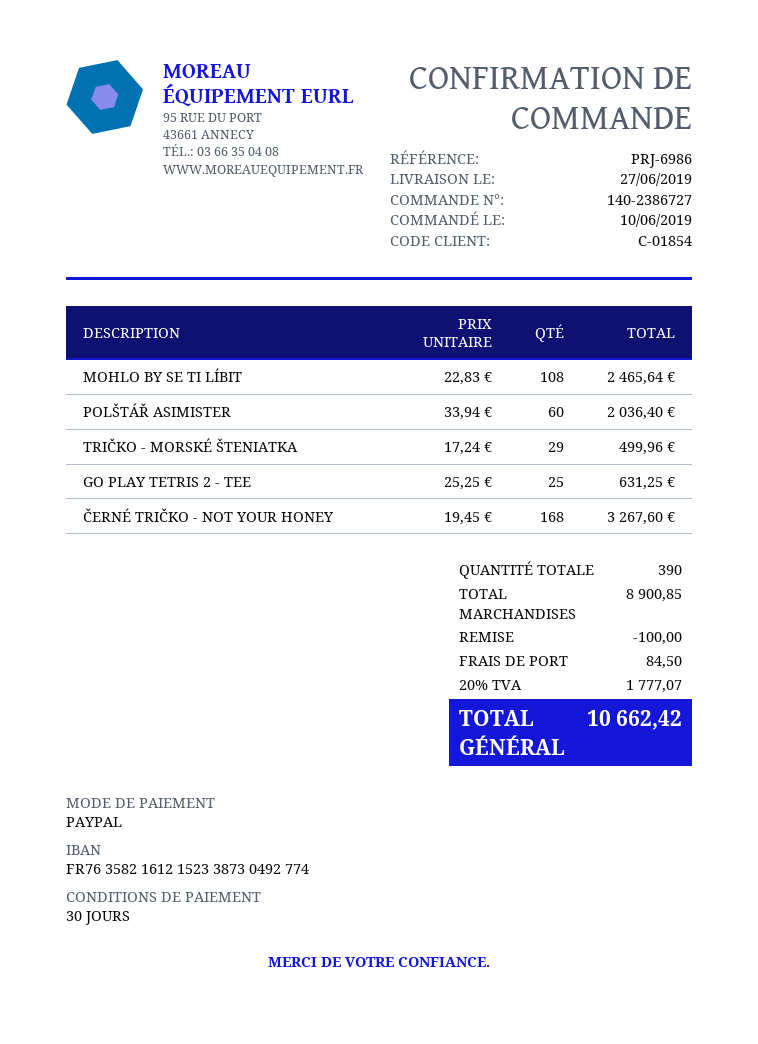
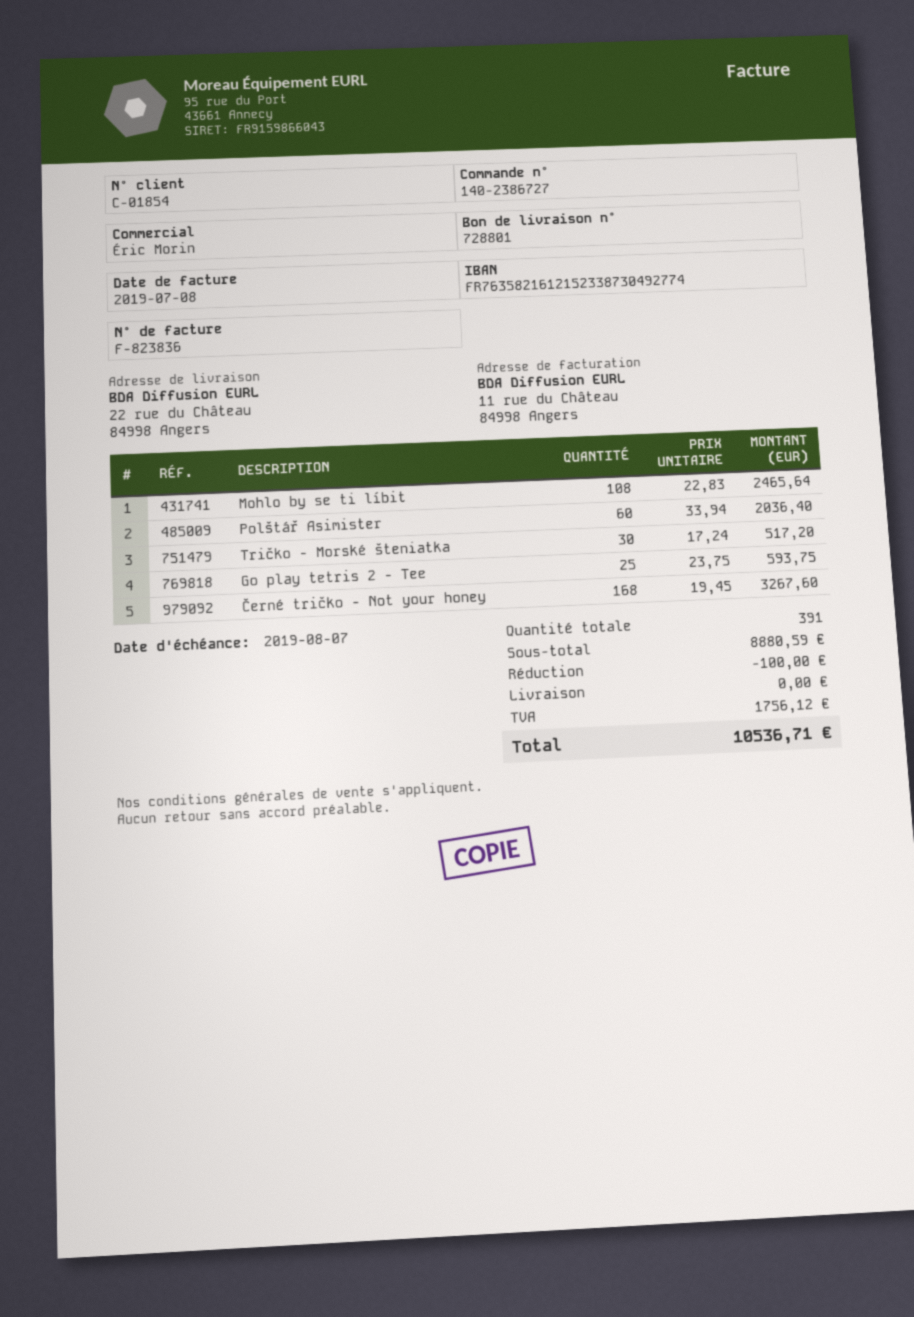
TRIČKO - MORSKÉ ŠTENIATKA: 29 x 17.24 = 499.96 -> 30 x 17.24 = 517.20
GO PLAY TETRIS 2 - TEE: 25 x 25.25 = 631.25 -> 25 x 23.75 = 593.75
total quantity: 390 -> 391
subtotal: 8900.85 -> 8880.59
shipping: 84.50 -> 0.00
tax: 1777.07 -> 1756.12
total: 10662.42 -> 10536.71

